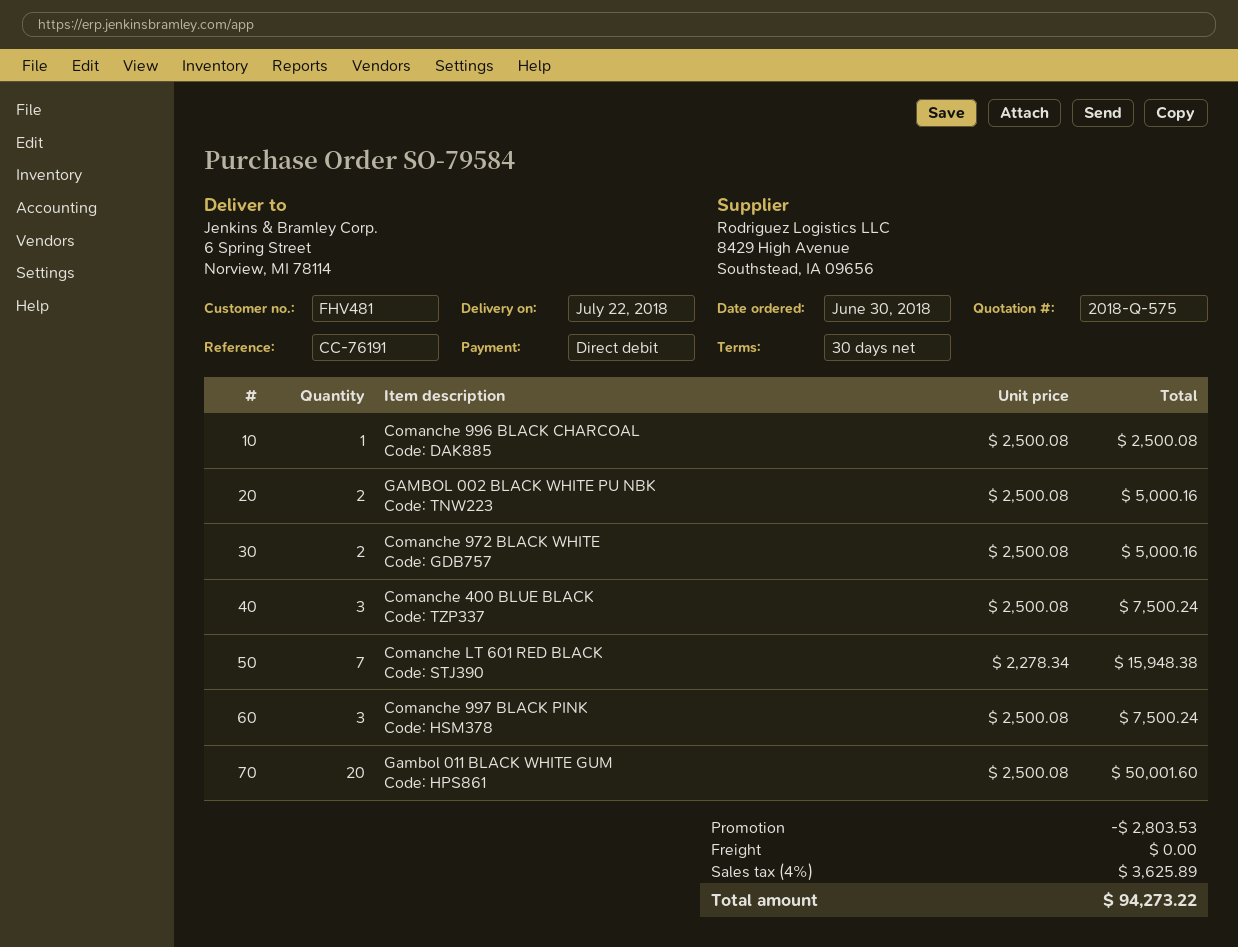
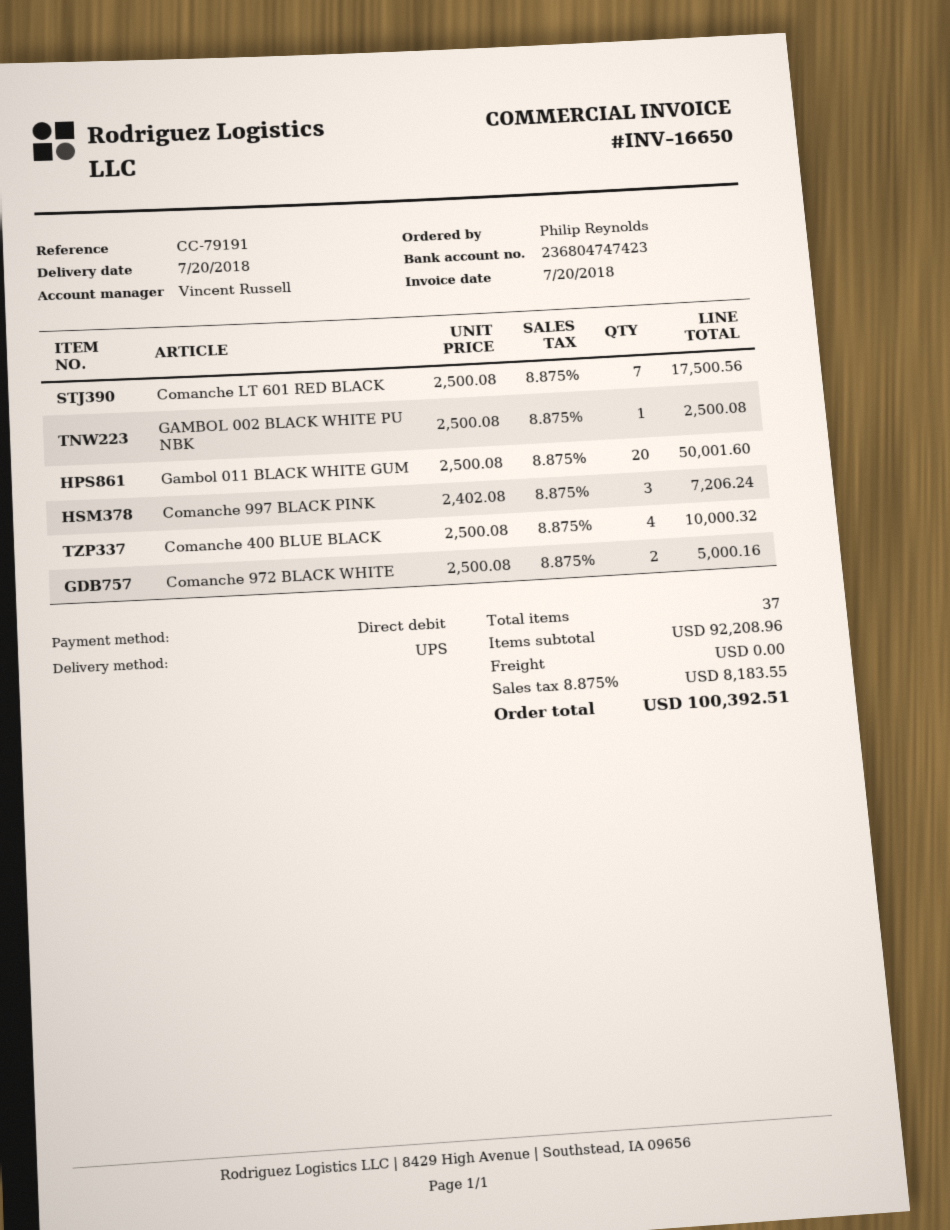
delivery date: 2018-07-22 -> 2018-07-20
reference: CC-76191 -> CC-79191
Comanche 996 BLACK CHARCOAL: 1 x 2500.08 = 2500.08 -> none
GAMBOL 002 BLACK WHITE PU NBK: 2 x 2500.08 = 5000.16 -> 1 x 2500.08 = 2500.08
Comanche 400 BLUE BLACK: 3 x 2500.08 = 7500.24 -> 4 x 2500.08 = 10000.32
Comanche LT 601 RED BLACK: 7 x 2278.34 = 15948.38 -> 7 x 2500.08 = 17500.56
Comanche 997 BLACK PINK: 3 x 2500.08 = 7500.24 -> 3 x 2402.08 = 7206.24
discount: 2803.53 -> none
tax: 4% = 3625.89 -> 8.875% = 8183.55
total: 94273.22 -> 100392.51

